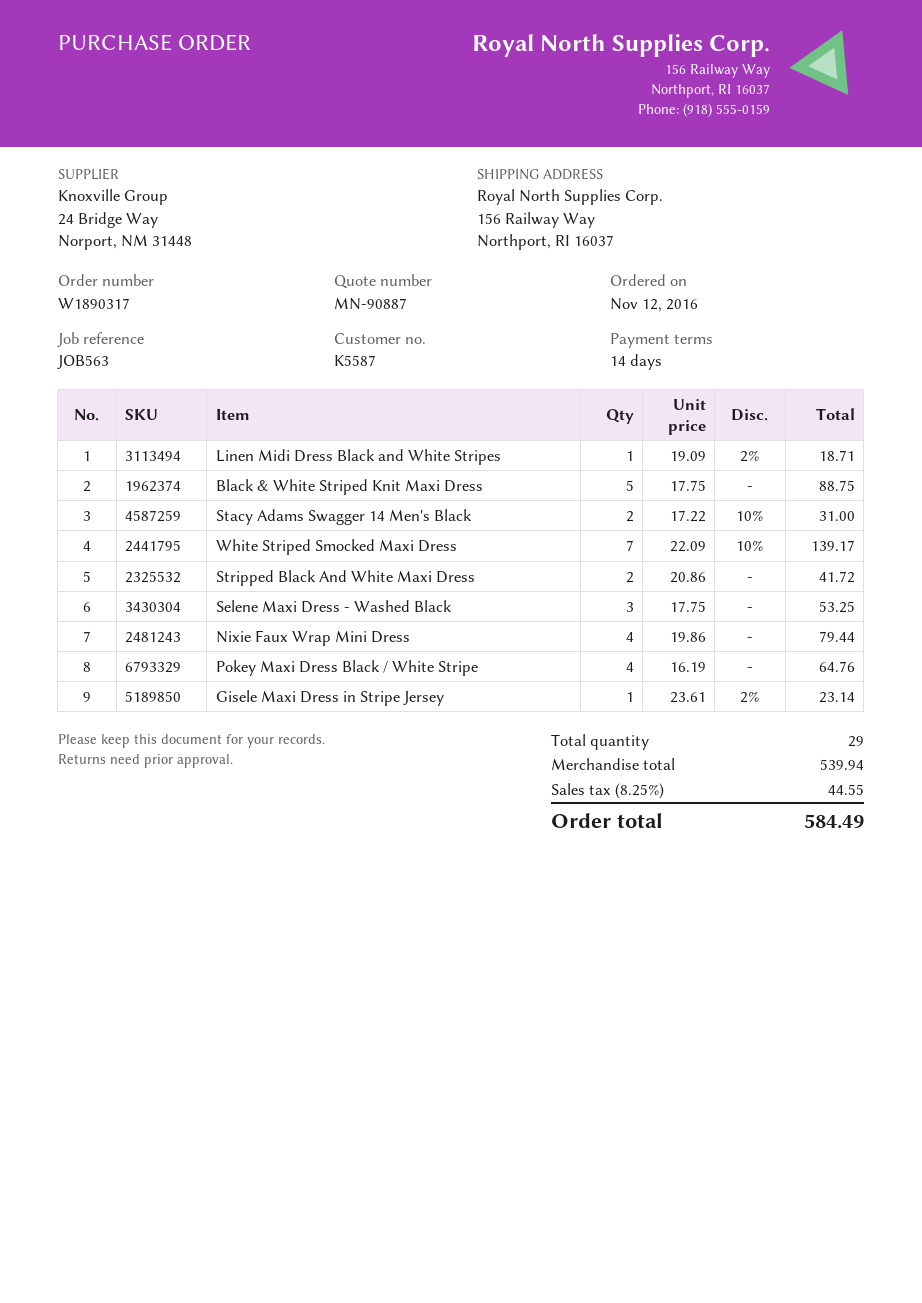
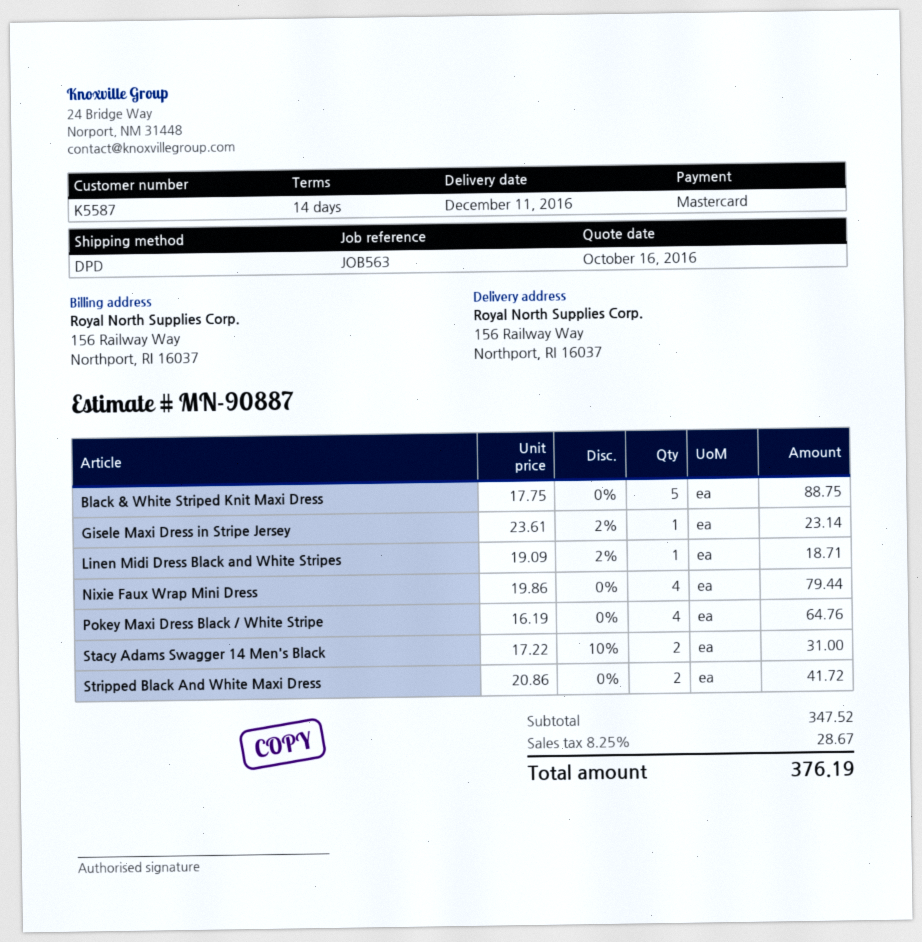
White Striped Smocked Maxi Dress: 7 x 22.09 - 10% = 139.17 -> none
Selene Maxi Dress - Washed Black: 3 x 17.75 = 53.25 -> none
subtotal: 539.94 -> 347.52
tax: 8.25% = 44.55 -> 8.25% = 28.67
total: 584.49 -> 376.19

